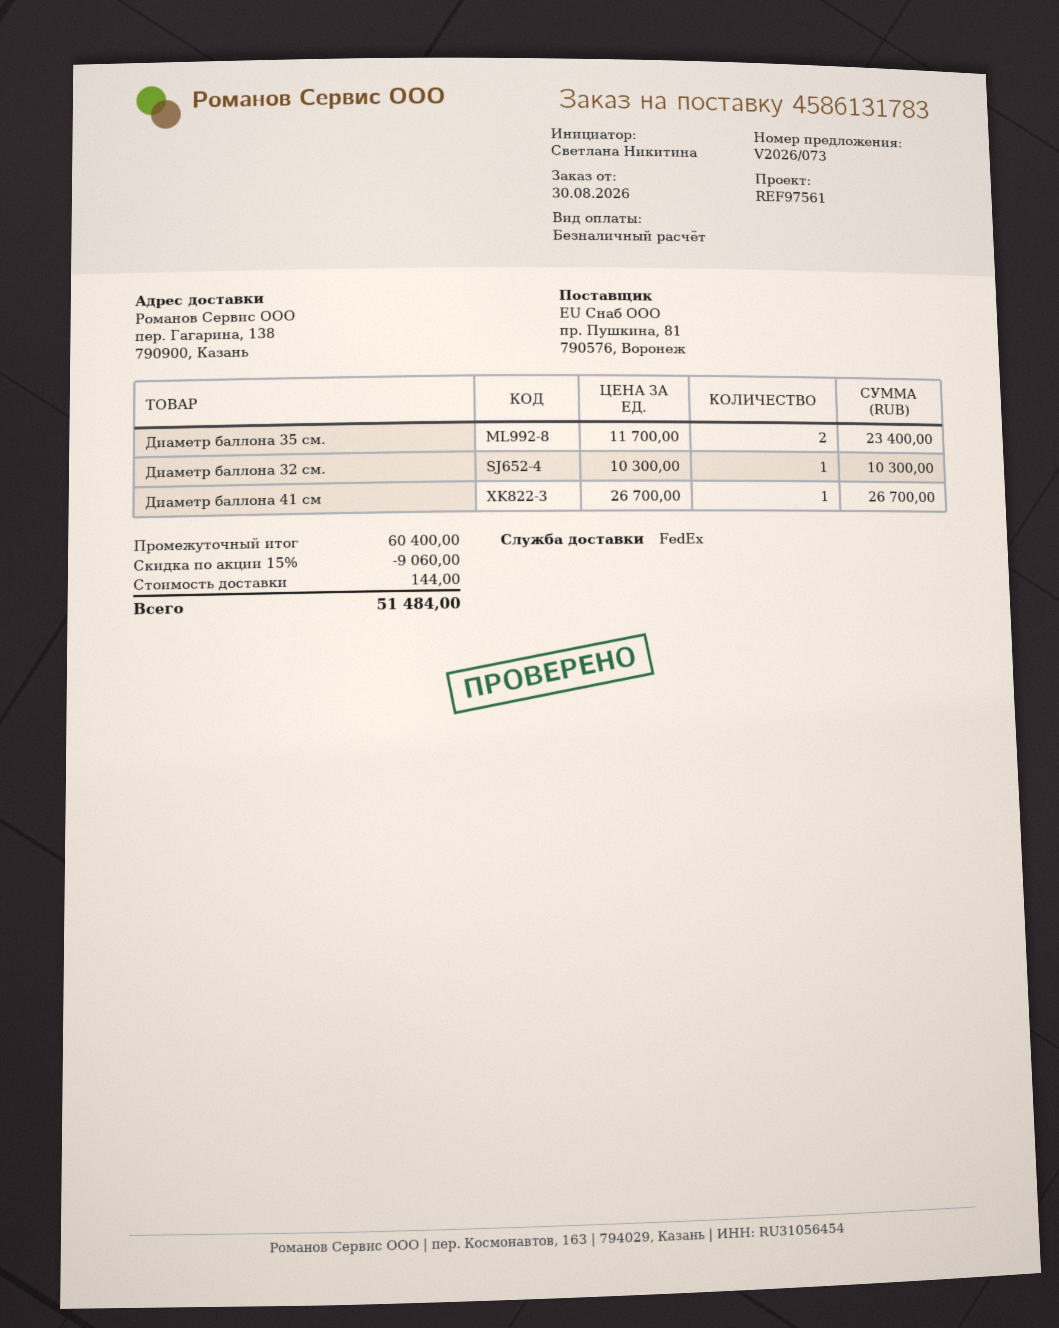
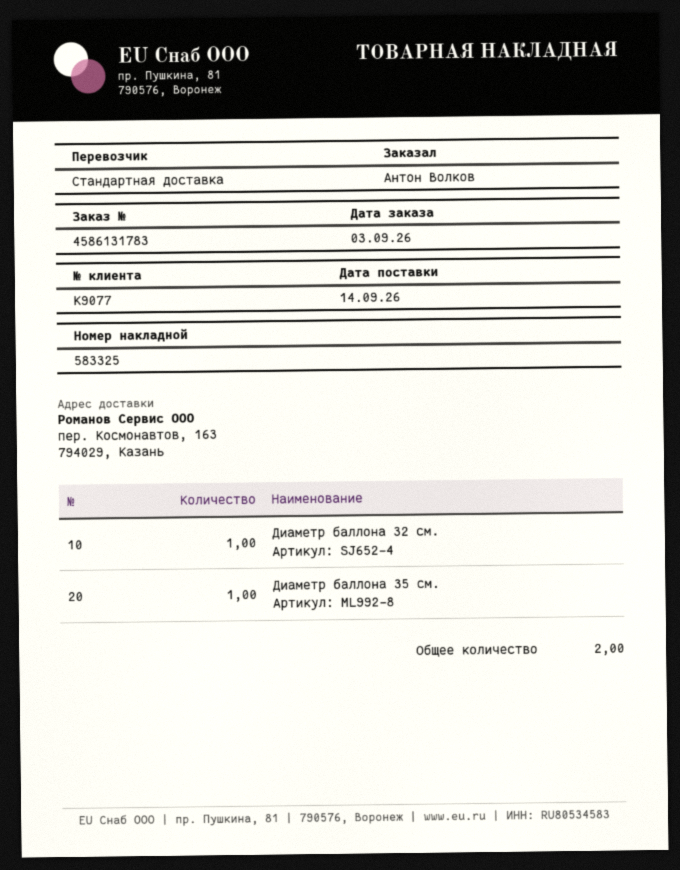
order date: 2026-08-30 -> 2026-09-03
ordered by: Светлана Никитина -> Антон Волков
shipping method: FedEx -> standard
ship to: пер. Гагарина, 138, 790900, Казань -> пер. Космонавтов, 163, 794029, Казань
Диаметр баллона 35 см.: 2 -> 1
Диаметр баллона 41 см: 1 -> none

